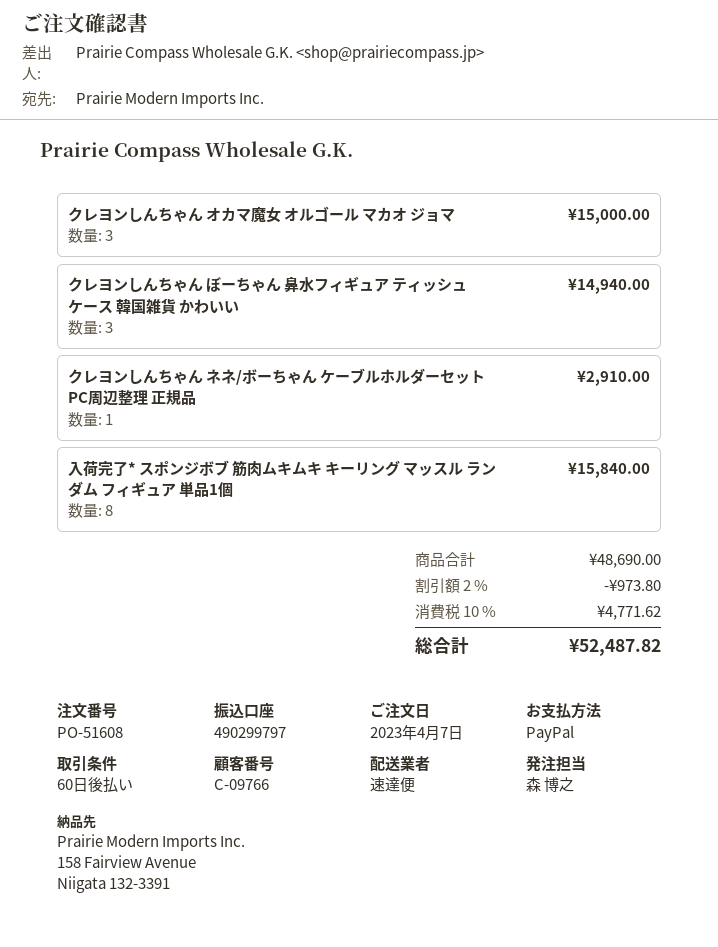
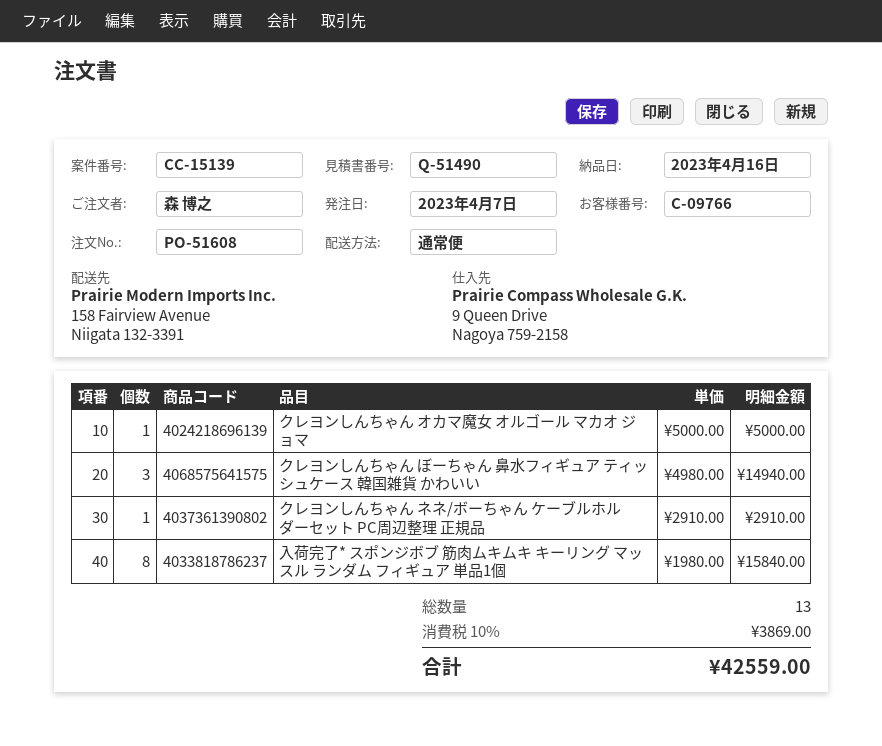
shipping method: express -> standard
クレヨンしんちゃん オカマ魔女 オルゴール マカオ ジョマ: 3 for 15000.00 -> 1 for 5000.00
discount: 2% = 973.80 -> none
tax: 10% = 4771.62 -> 10% = 3869.00
total: 52487.82 -> 42559.00

